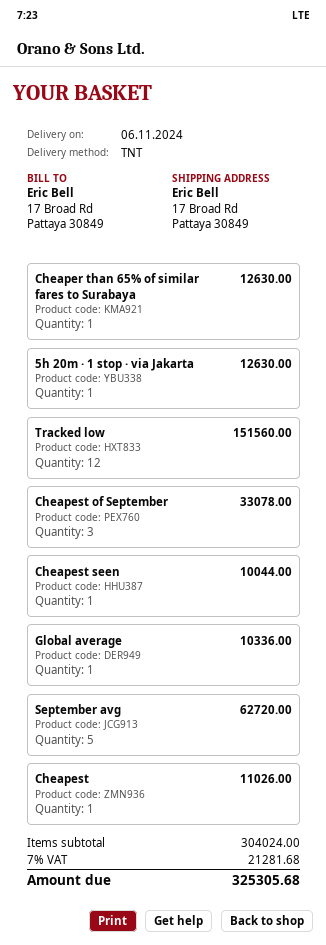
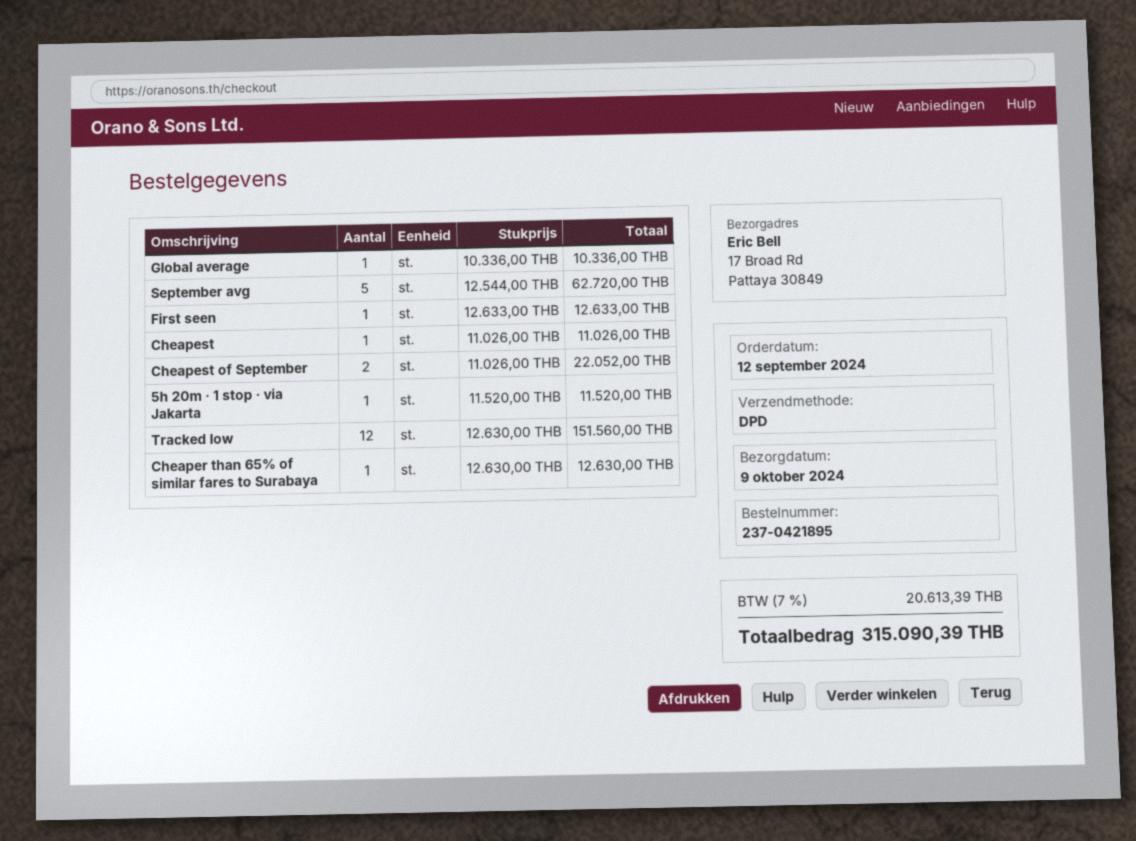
delivery date: 2024-11-06 -> 2024-10-09
shipping method: TNT -> DPD
5h 20m · 1 stop · via Jakarta: 1 for 12630.00 -> 1 for 11520.00
Cheapest of September: 3 for 33078.00 -> 2 for 22052.00
Cheapest seen: 1 for 10044.00 -> none
First seen: none -> 1 for 12633.00
tax: 7% = 21281.68 -> 7% = 20613.39
total: 325305.68 -> 315090.39

